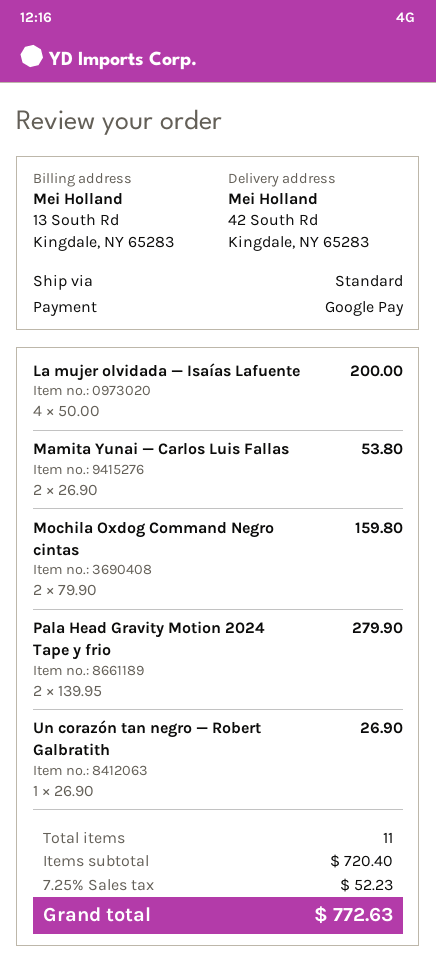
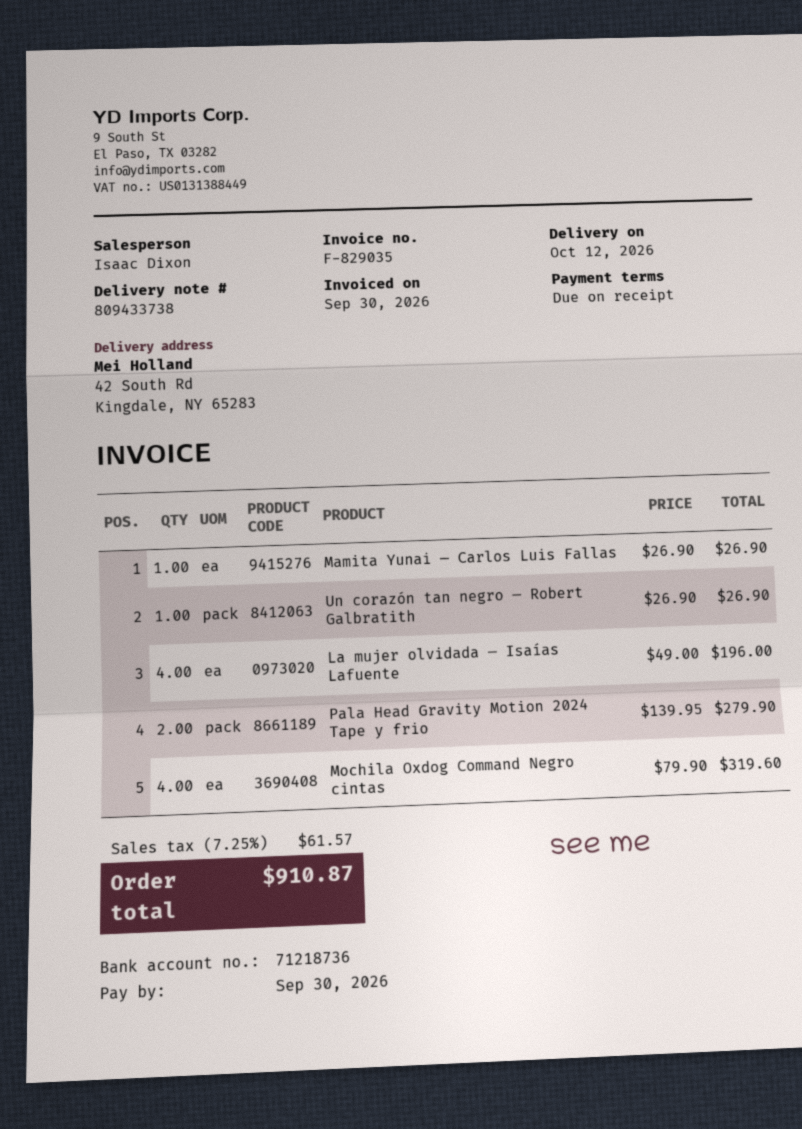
La mujer olvidada — Isaías Lafuente: 4 x 50.00 = 200.00 -> 4 x 49.00 = 196.00
Mamita Yunai — Carlos Luis Fallas: 2 x 26.90 = 53.80 -> 1 x 26.90 = 26.90
Mochila Oxdog Command Negro cintas: 2 x 79.90 = 159.80 -> 4 x 79.90 = 319.60
tax: 7.25% = 52.23 -> 7.25% = 61.57
total: 772.63 -> 910.87

